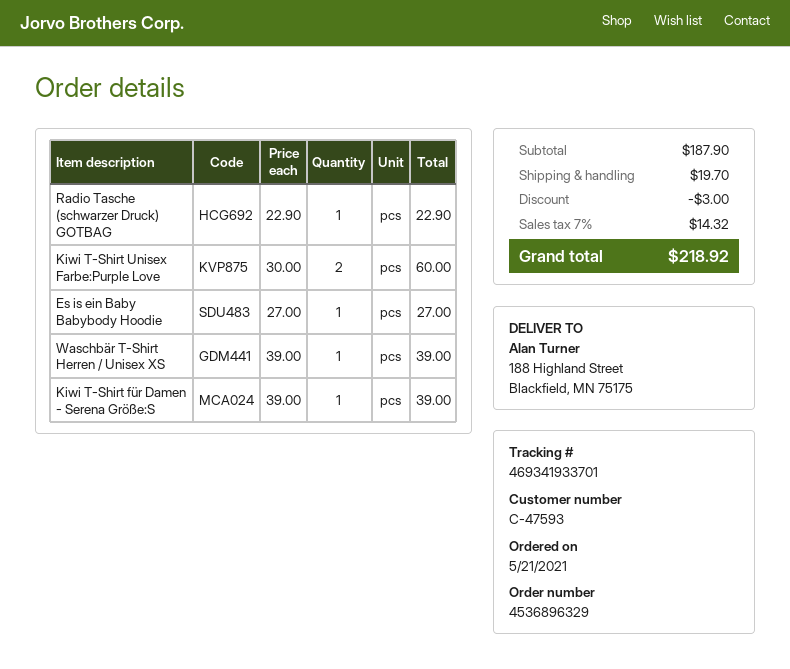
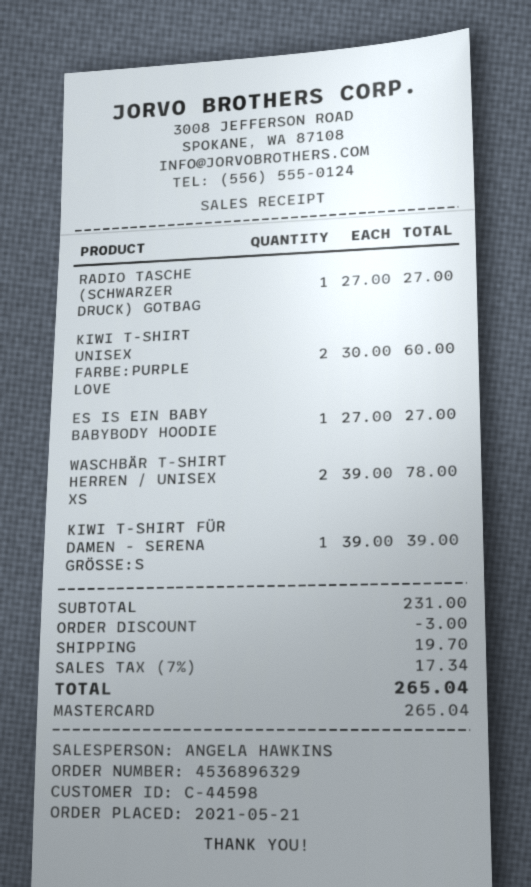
customer number: C-47593 -> C-44598
Radio Tasche (schwarzer Druck) GOTBAG: 1 x 22.90 = 22.90 -> 1 x 27.00 = 27.00
Waschbär T-Shirt Herren / Unisex XS: 1 x 39.00 = 39.00 -> 2 x 39.00 = 78.00
subtotal: 187.90 -> 231.00
tax: 7% = 14.32 -> 7% = 17.34
total: 218.92 -> 265.04

